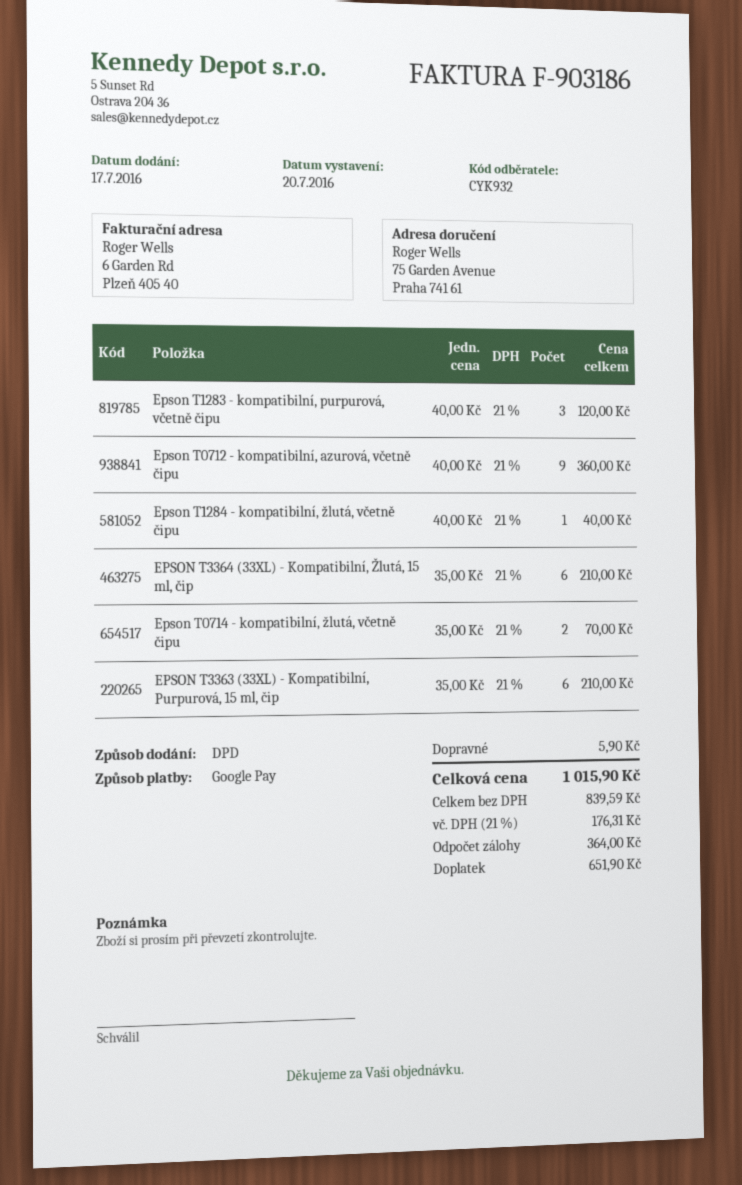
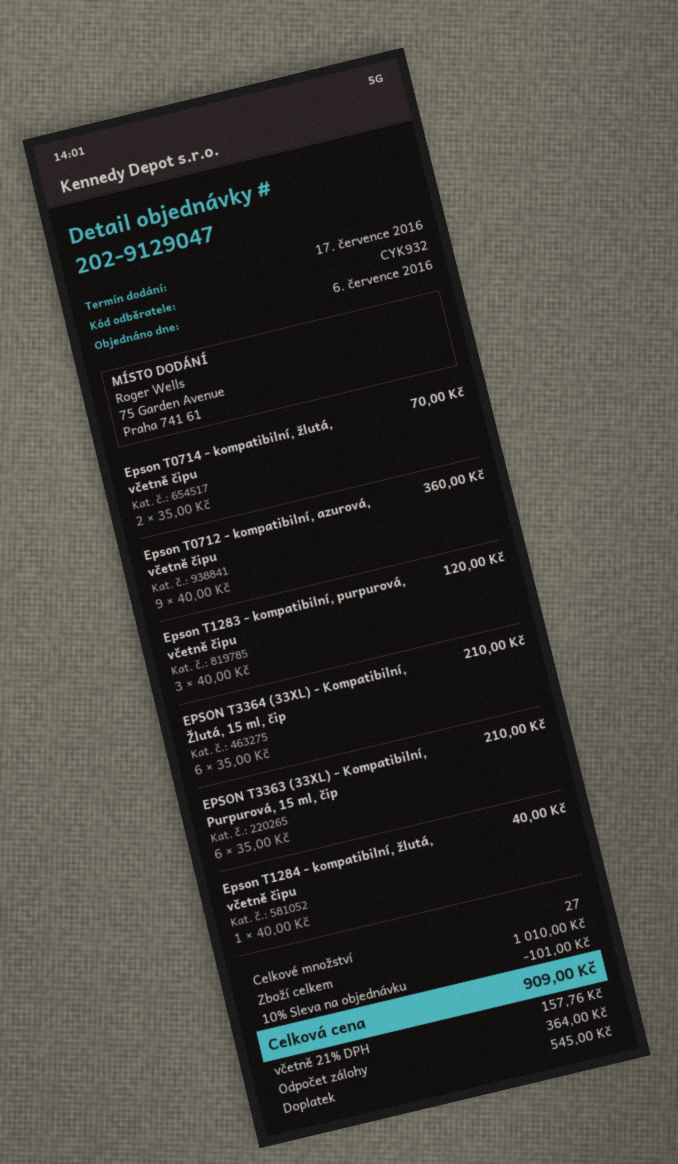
discount: none -> 10% = 101.00
shipping: 5.90 -> none
tax: 21% = 176.31 -> 21% = 157.76
total: 1015.90 -> 909.00
balance: 651.90 -> 545.00

